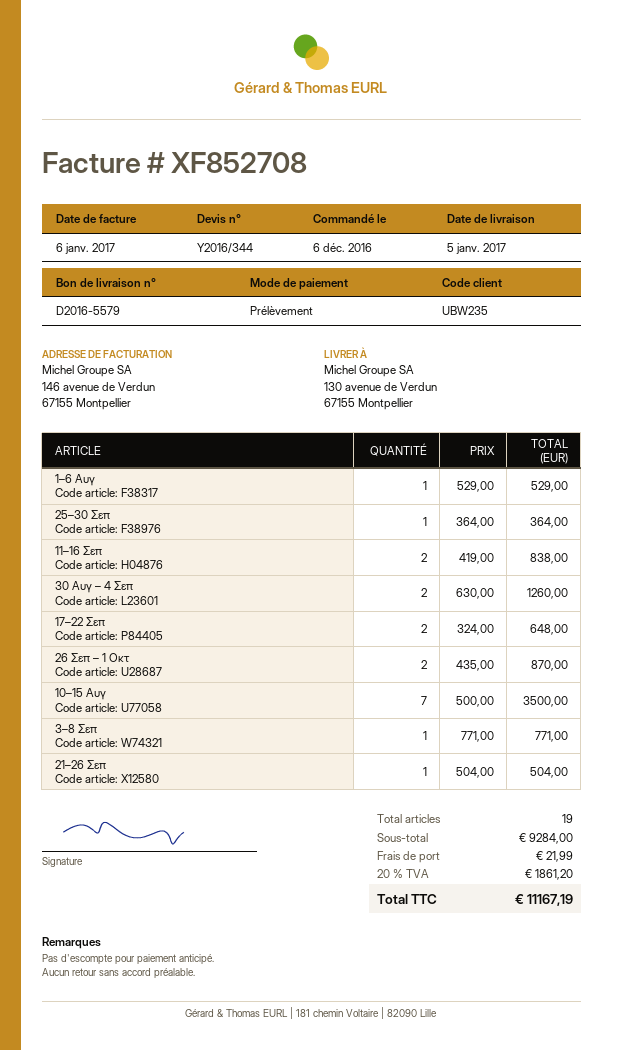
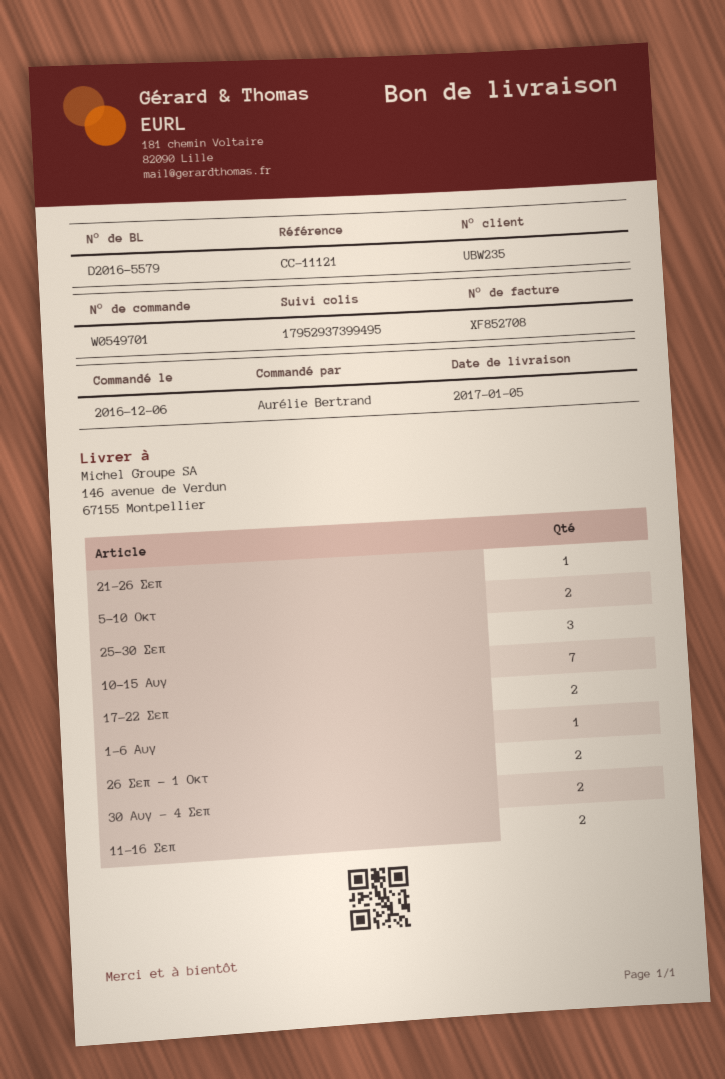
ship to: 130 avenue de Verdun, 67155 Montpellier -> 146 avenue de Verdun, 67155 Montpellier
25–30 Σεπ: 1 -> 3
3–8 Σεπ: 1 -> none
5–10 Οκτ: none -> 2

